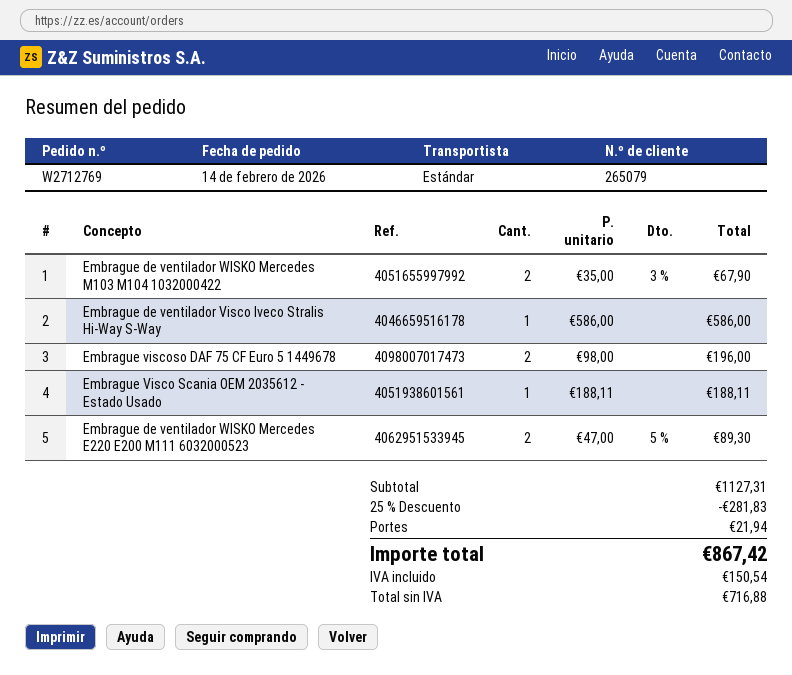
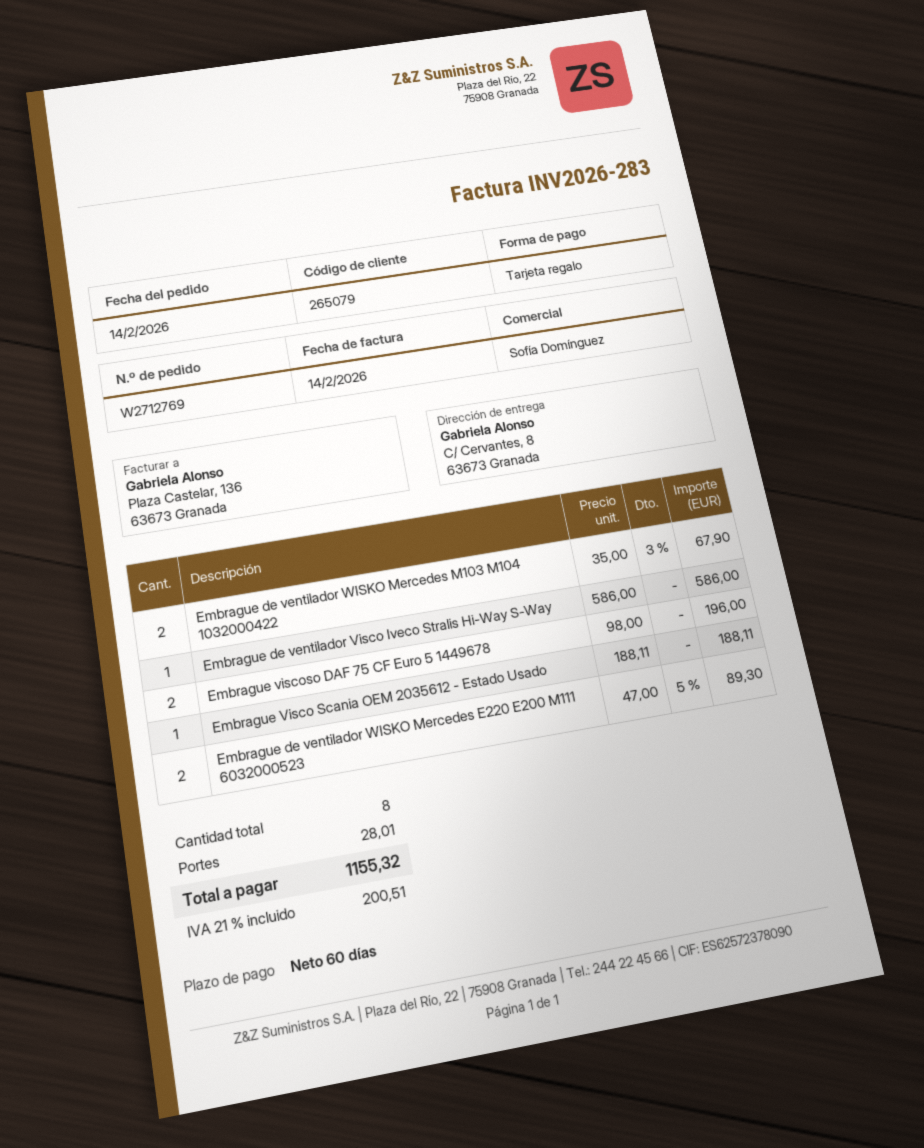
discount: 25% = 281.83 -> none
shipping: 21.94 -> 28.01
tax: 150.54 -> 200.51
total: 867.42 -> 1155.32

